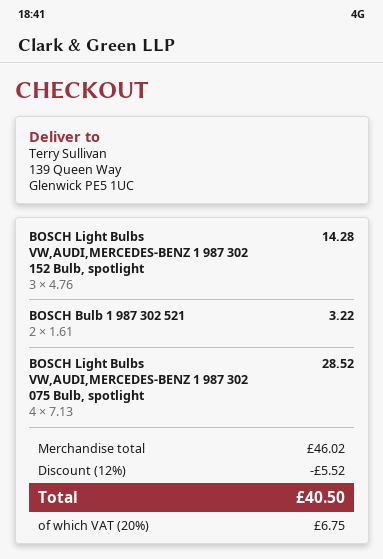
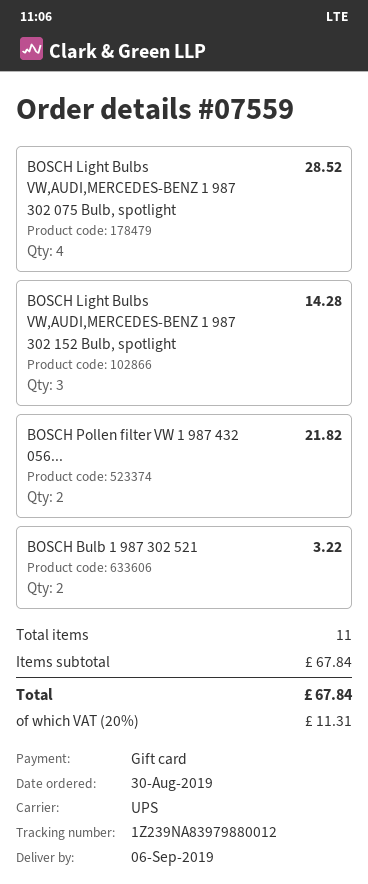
BOSCH Pollen filter VW 1 987 432 056...: none -> 2 for 21.82
subtotal: 46.02 -> 67.84
discount: 12% = 5.52 -> none
tax: 20% = 6.75 -> 20% = 11.31
total: 40.50 -> 67.84

